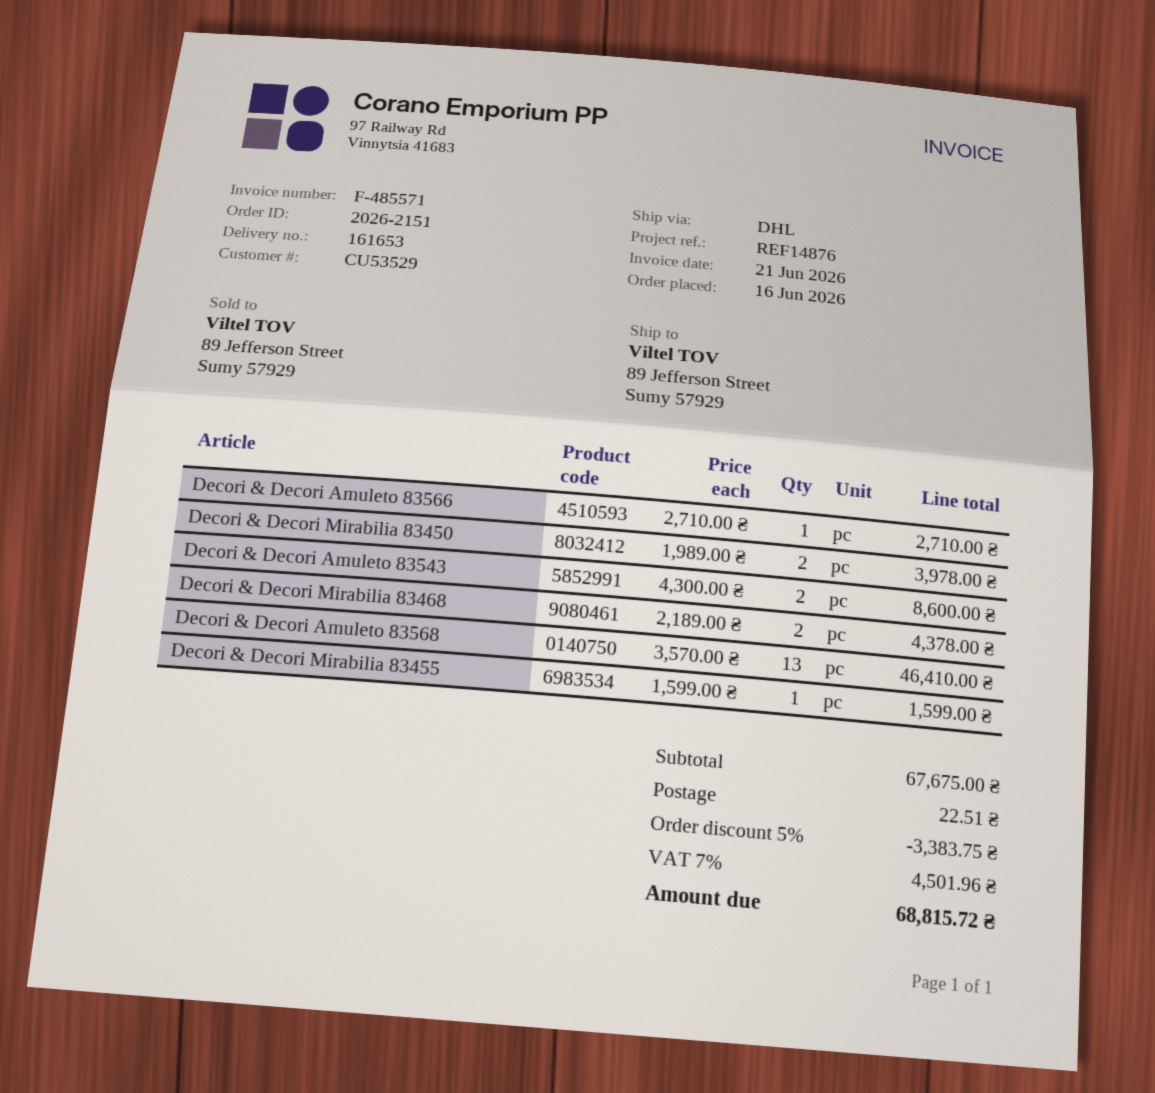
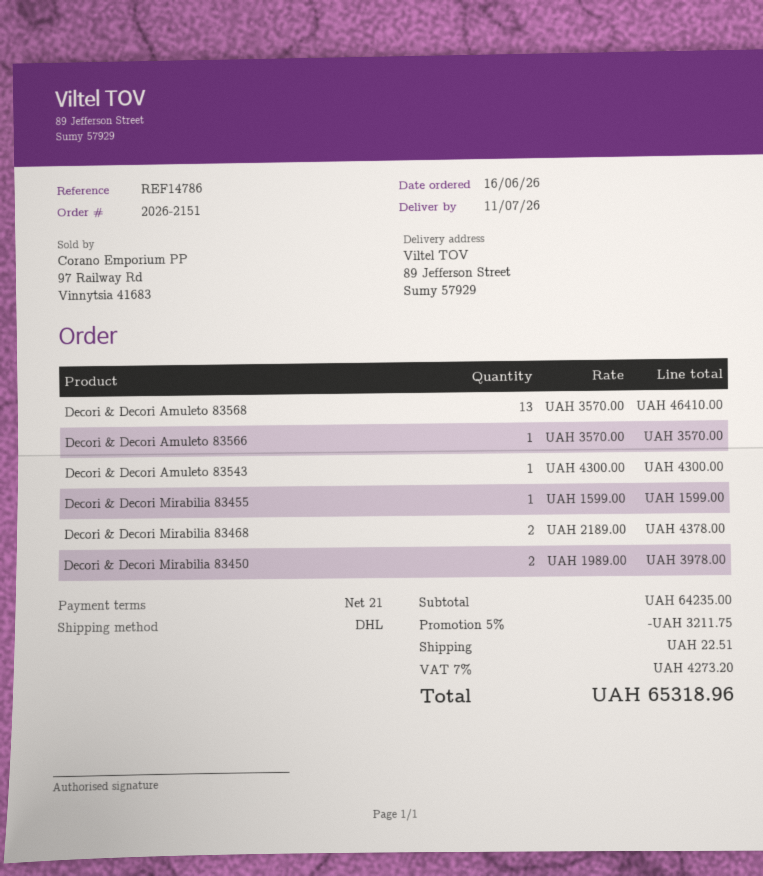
reference: REF14876 -> REF14786
Decori & Decori Amuleto 83566: 1 x 2710.00 = 2710.00 -> 1 x 3570.00 = 3570.00
Decori & Decori Amuleto 83543: 2 x 4300.00 = 8600.00 -> 1 x 4300.00 = 4300.00
subtotal: 67675.00 -> 64235.00
discount: 5% = 3383.75 -> 5% = 3211.75
tax: 7% = 4501.96 -> 7% = 4273.20
total: 68815.72 -> 65318.96

